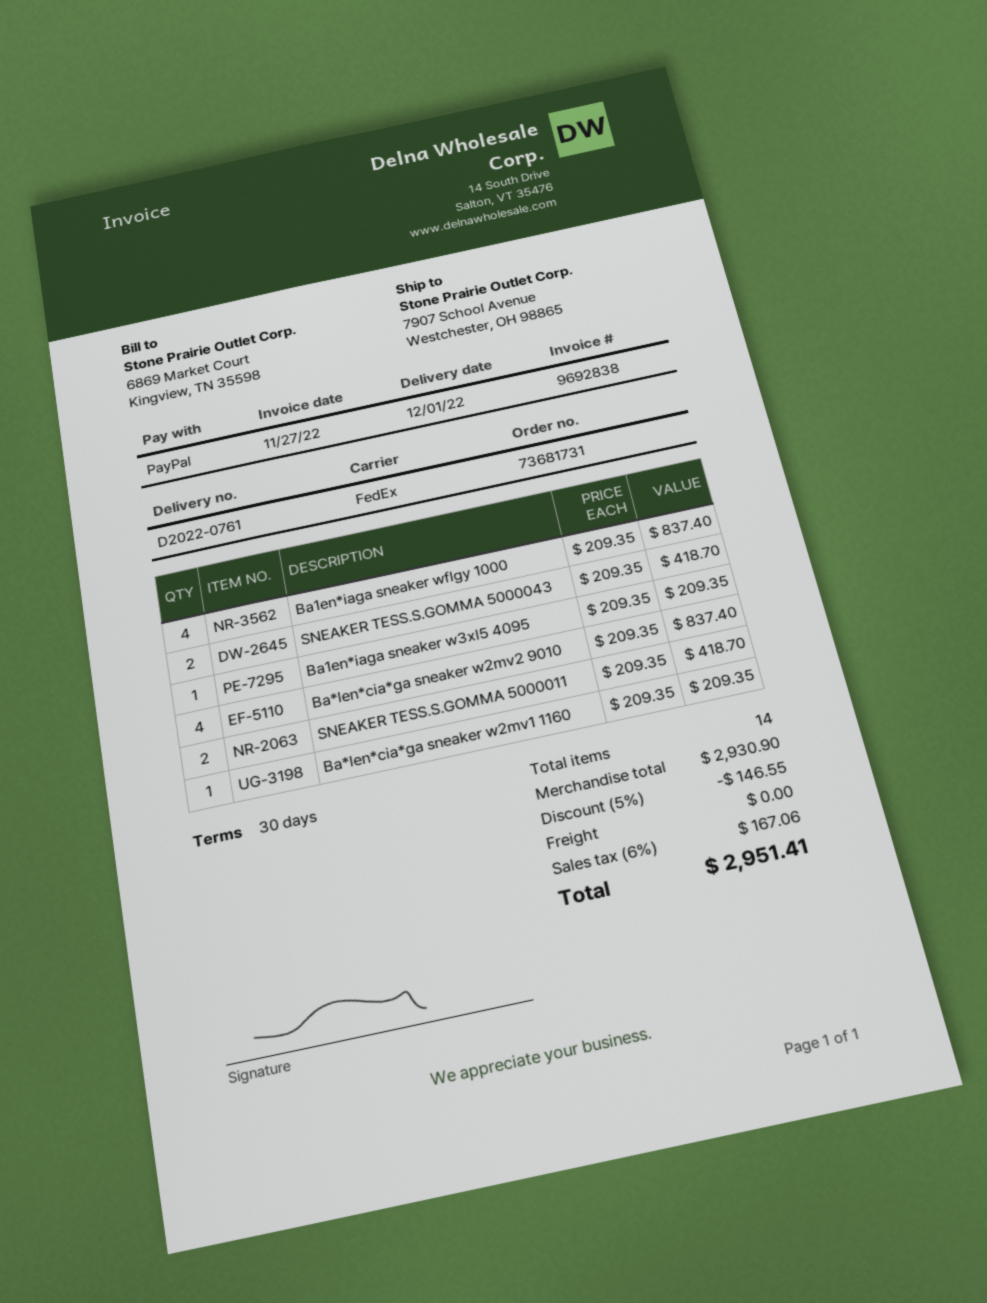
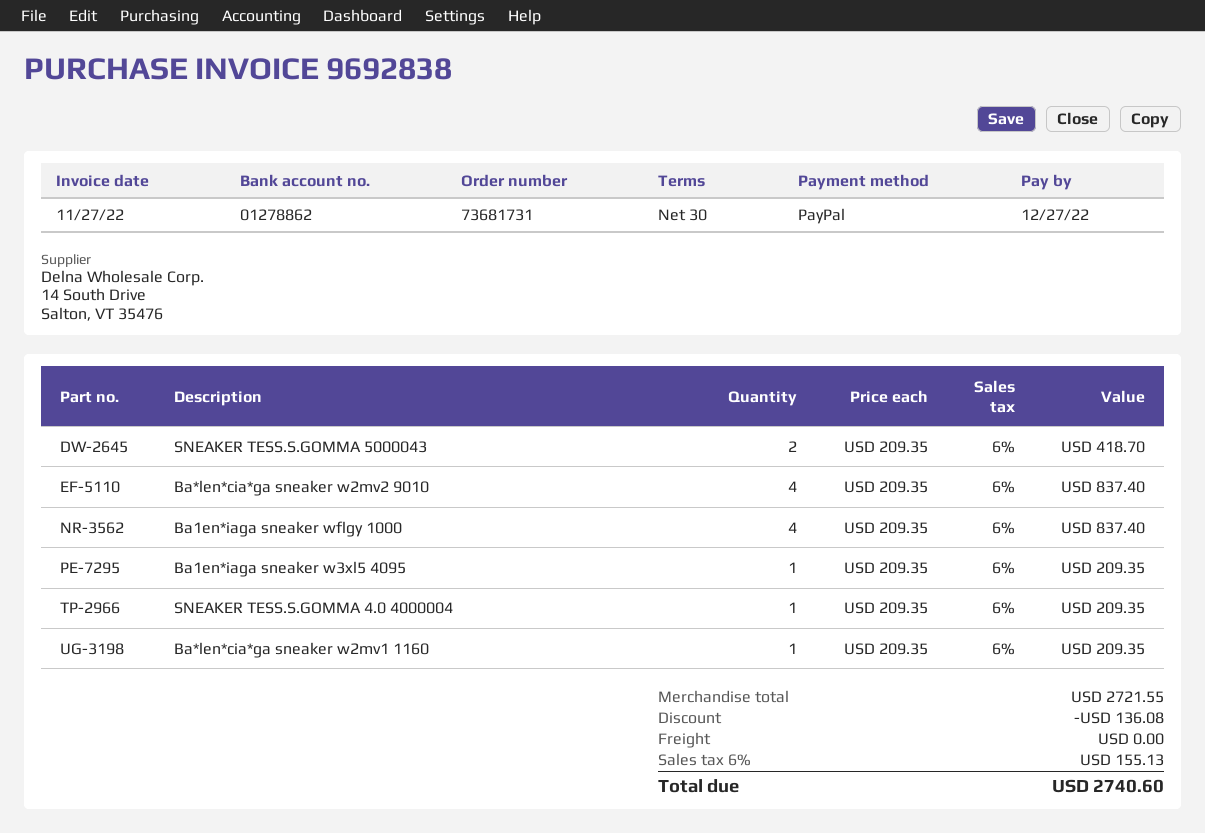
SNEAKER TESS.S.GOMMA 5000011: 2 x 209.35 = 418.70 -> none
SNEAKER TESS.S.GOMMA 4.0 4000004: none -> 1 x 209.35 = 209.35
subtotal: 2930.90 -> 2721.55
discount: 146.55 -> 136.08
tax: 6% = 167.06 -> 6% = 155.13
total: 2951.41 -> 2740.60

